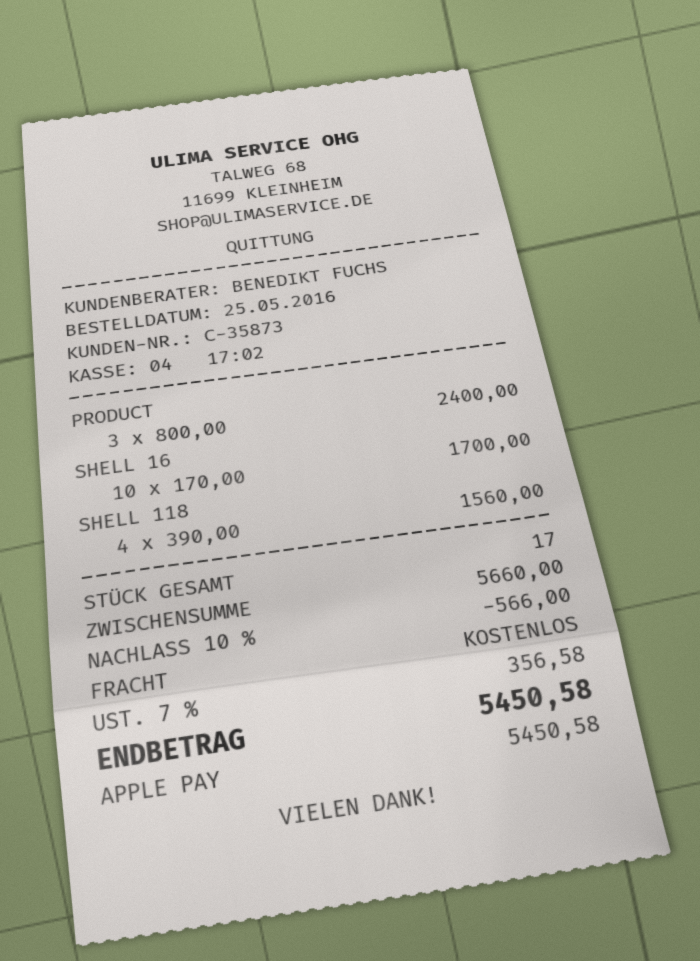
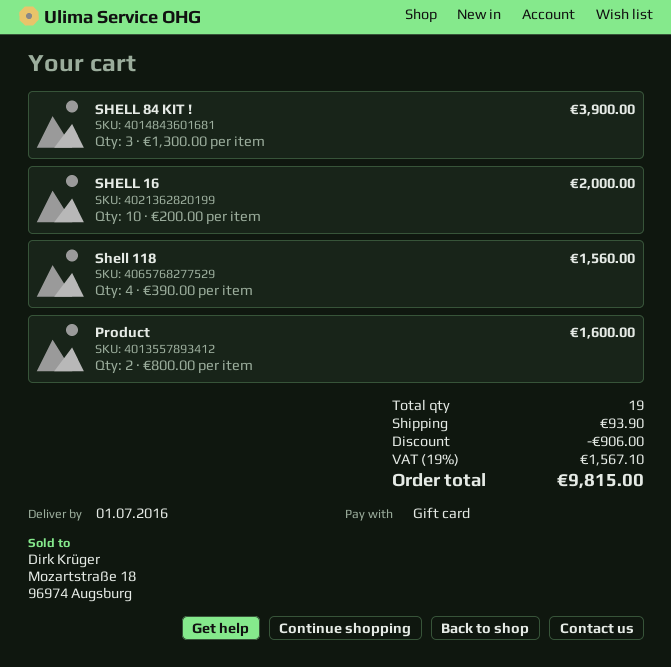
payment method: Apple Pay -> gift card
PRODUCT: 3 x 800.00 = 2400.00 -> 2 x 800.00 = 1600.00
SHELL 16: 10 x 170.00 = 1700.00 -> 10 x 200.00 = 2000.00
SHELL 84 KIT !: none -> 3 x 1300.00 = 3900.00
total quantity: 17 -> 19
discount: 566.00 -> 906.00
shipping: 0.00 -> 93.90
tax: 7% = 356.58 -> 19% = 1567.10
total: 5450.58 -> 9815.00

